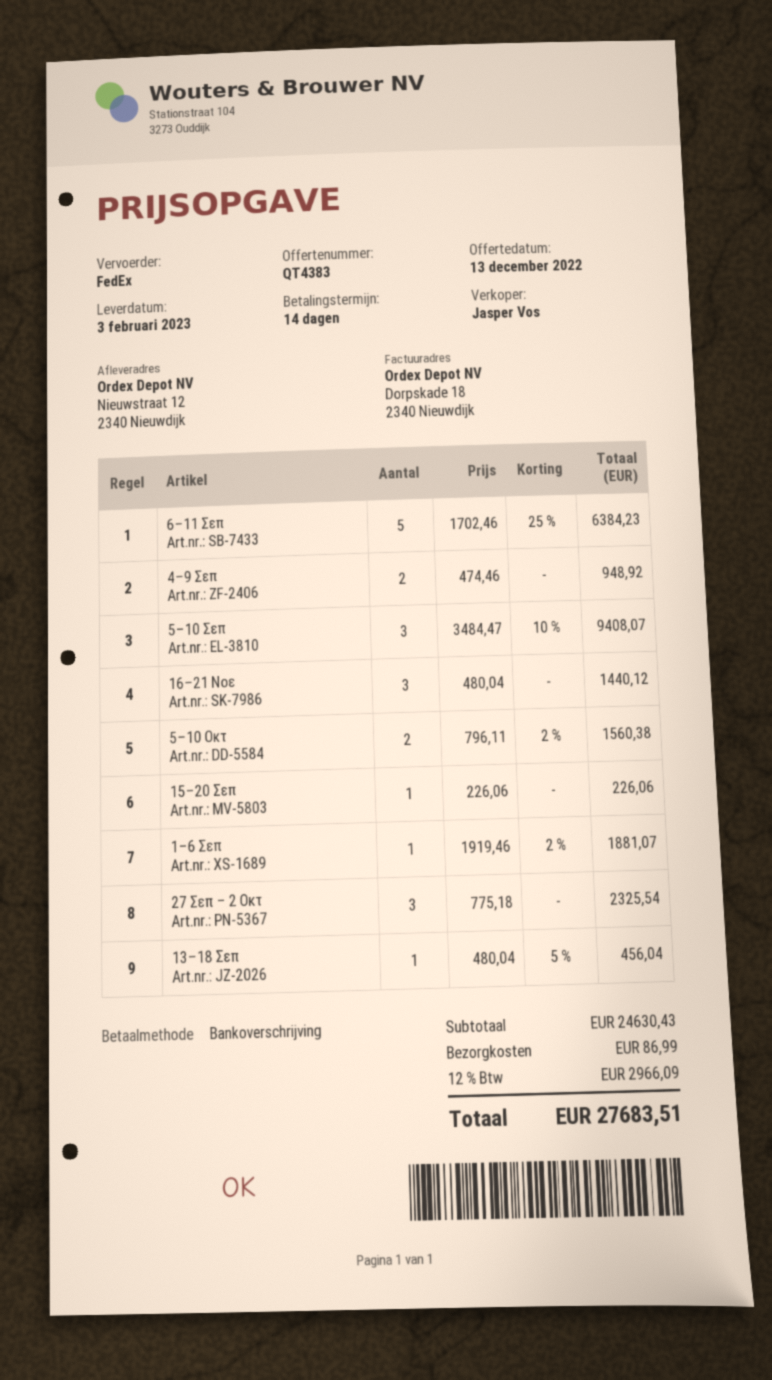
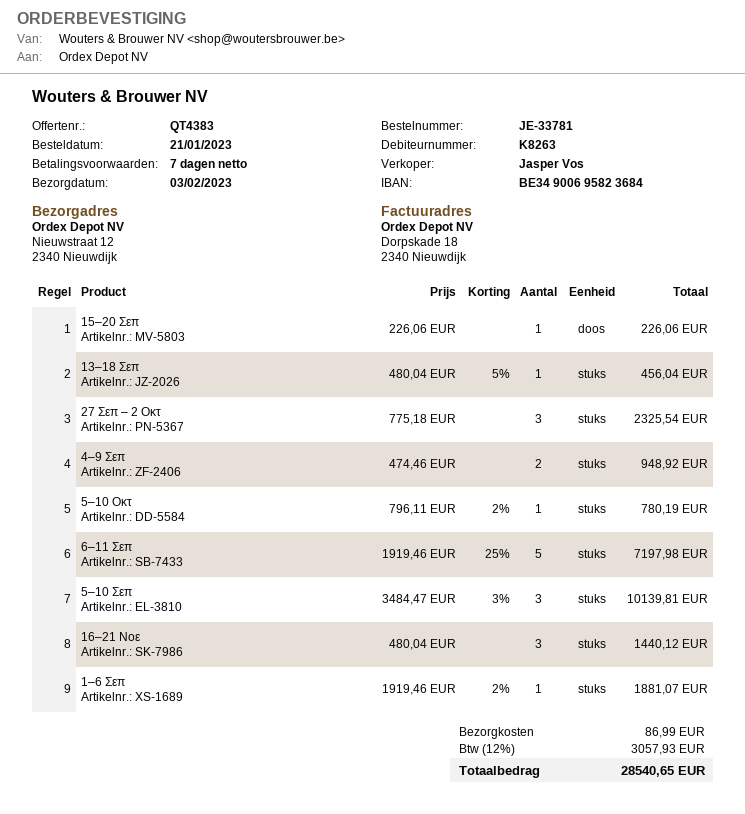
payment terms: 14 days -> 7 days
6–11 Σεπ: 5 x 1702.46 - 25% = 6384.23 -> 5 x 1919.46 - 25% = 7197.98
5–10 Σεπ: 3 x 3484.47 - 10% = 9408.07 -> 3 x 3484.47 - 3% = 10139.81
5–10 Οκτ: 2 x 796.11 - 2% = 1560.38 -> 1 x 796.11 - 2% = 780.19
tax: 12% = 2966.09 -> 12% = 3057.93
total: 27683.51 -> 28540.65

